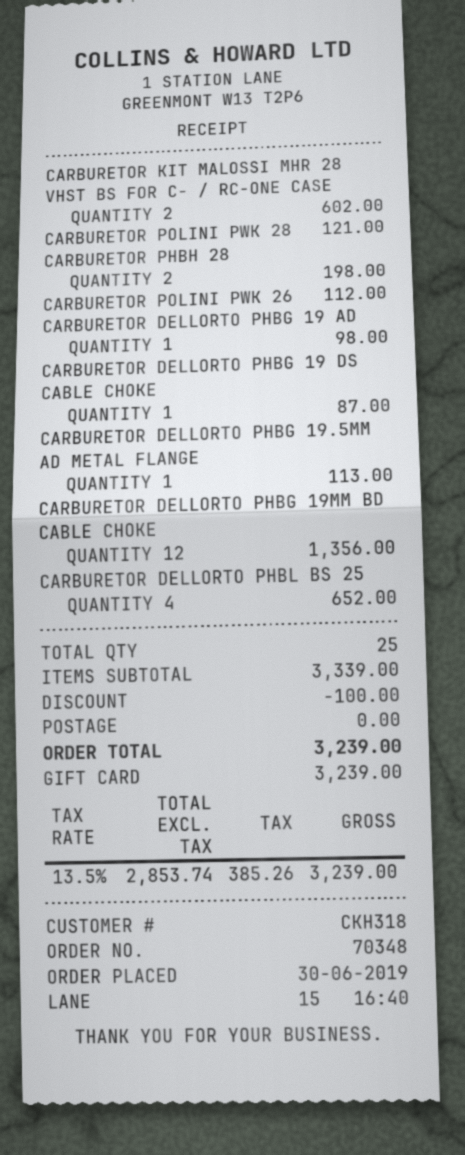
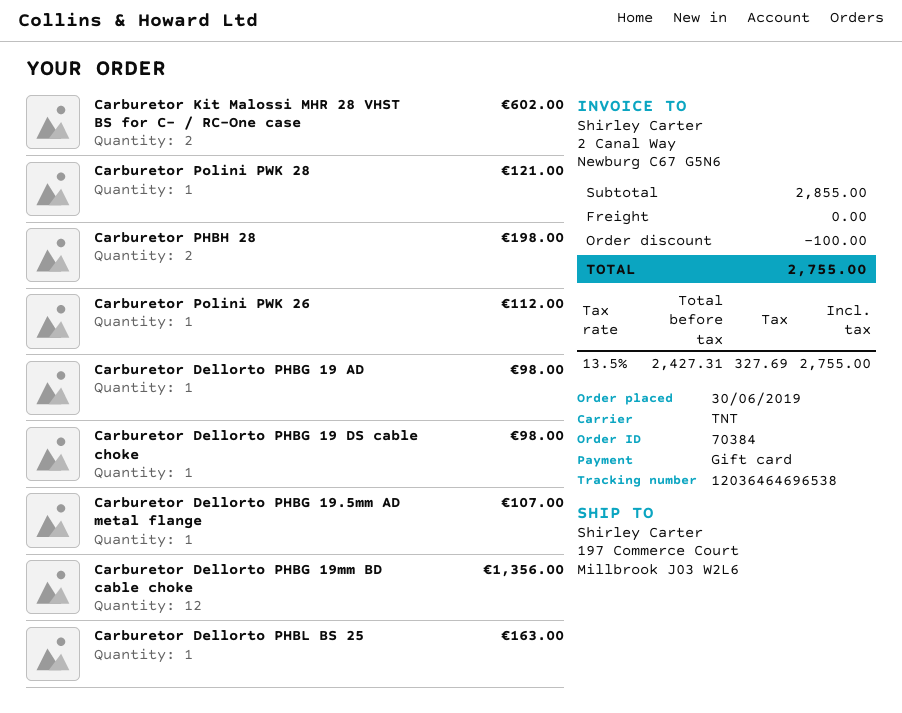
order number: 70348 -> 70384
CARBURETOR DELLORTO PHBG 19 DS CABLE CHOKE: 1 for 87.00 -> 1 for 98.00
CARBURETOR DELLORTO PHBG 19.5MM AD METAL FLANGE: 1 for 113.00 -> 1 for 107.00
CARBURETOR DELLORTO PHBL BS 25: 4 for 652.00 -> 1 for 163.00
subtotal: 3339.00 -> 2855.00
net: 2853.74 -> 2427.31
tax: 13.5% = 385.26 -> 13.5% = 327.69
total: 3239.00 -> 2755.00

